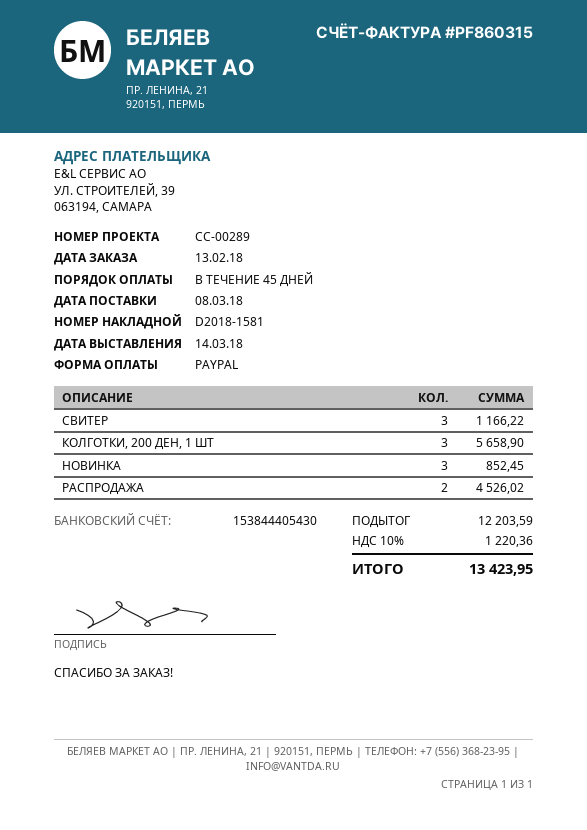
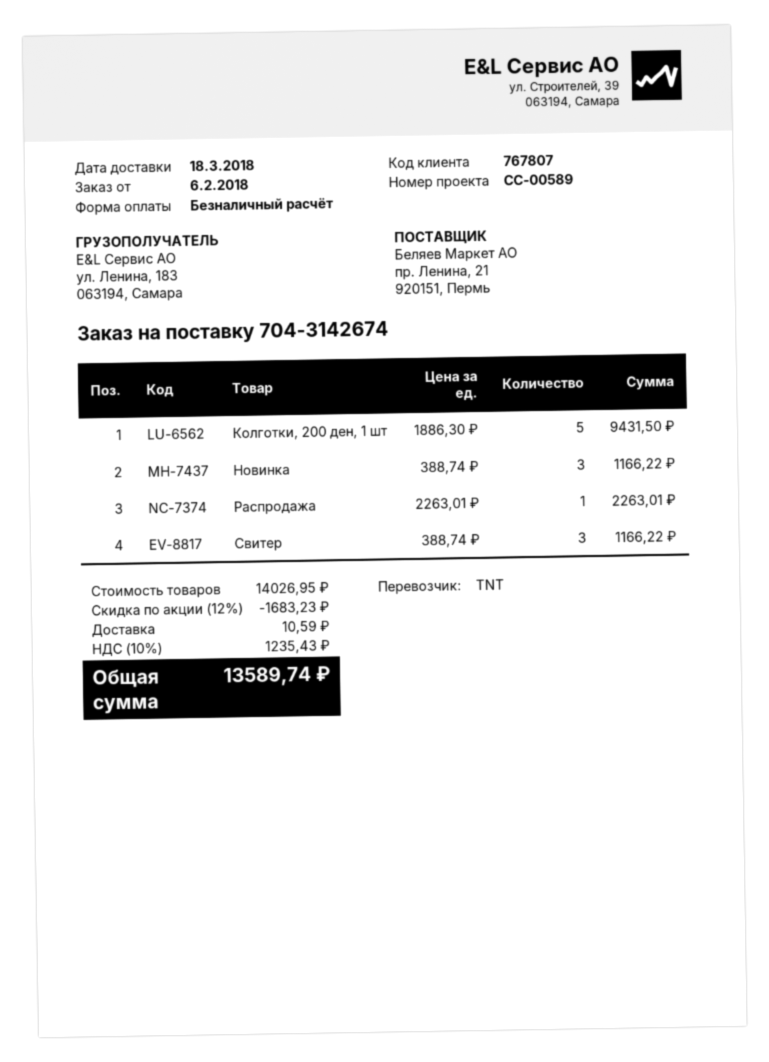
order date: 2018-02-13 -> 2018-02-06
delivery date: 2018-03-08 -> 2018-03-18
reference: CC-00289 -> CC-00589
payment method: PayPal -> bank transfer
КОЛГОТКИ, 200 ДЕН, 1 ШТ: 3 for 5658.90 -> 5 for 9431.50
НОВИНКА: 3 for 852.45 -> 3 for 1166.22
РАСПРОДАЖА: 2 for 4526.02 -> 1 for 2263.01
subtotal: 12203.59 -> 14026.95
discount: none -> 12% = 1683.23
shipping: none -> 10.59
tax: 10% = 1220.36 -> 10% = 1235.43
total: 13423.95 -> 13589.74

